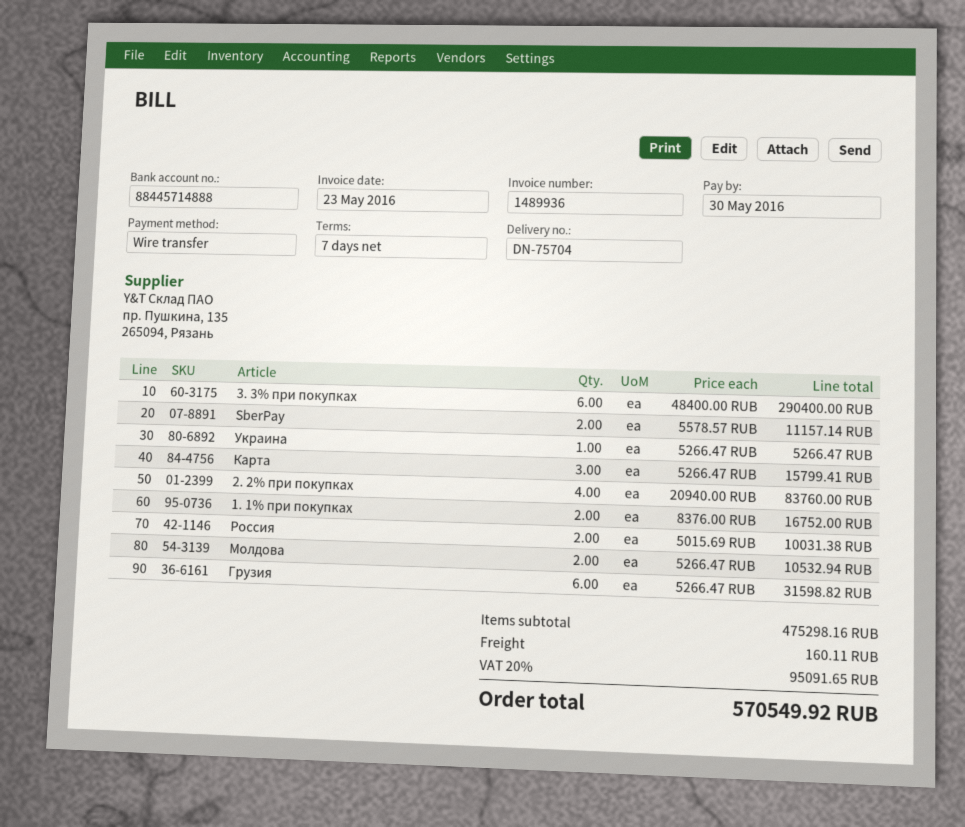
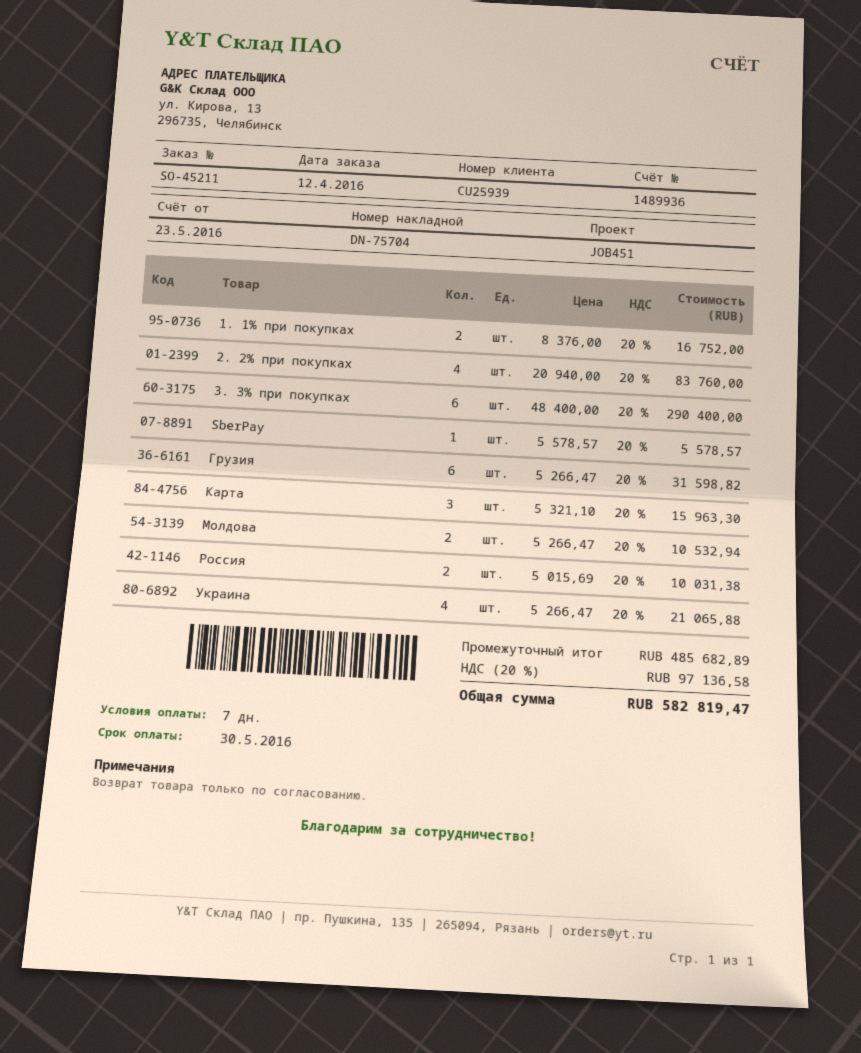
SberPay: 2 x 5578.57 = 11157.14 -> 1 x 5578.57 = 5578.57
Украина: 1 x 5266.47 = 5266.47 -> 4 x 5266.47 = 21065.88
Карта: 3 x 5266.47 = 15799.41 -> 3 x 5321.10 = 15963.30
subtotal: 475298.16 -> 485682.89
shipping: 160.11 -> none
tax: 20% = 95091.65 -> 20% = 97136.58
total: 570549.92 -> 582819.47

